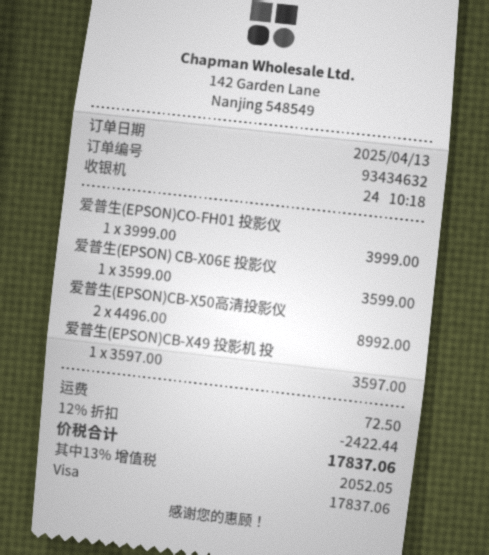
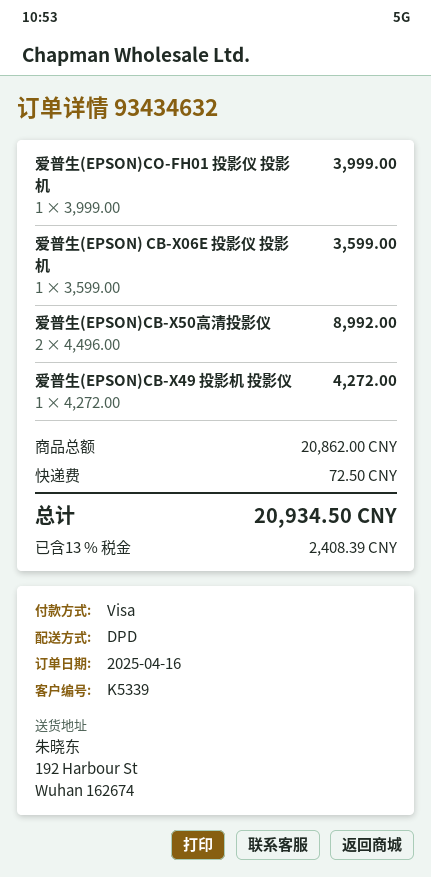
order date: 2025-04-13 -> 2025-04-16
爱普生(EPSON)CB-X49 投影机 投: 1 x 3597.00 = 3597.00 -> 1 x 4272.00 = 4272.00
discount: 12% = 2422.44 -> none
tax: 13% = 2052.05 -> 13% = 2408.39
total: 17837.06 -> 20934.50

